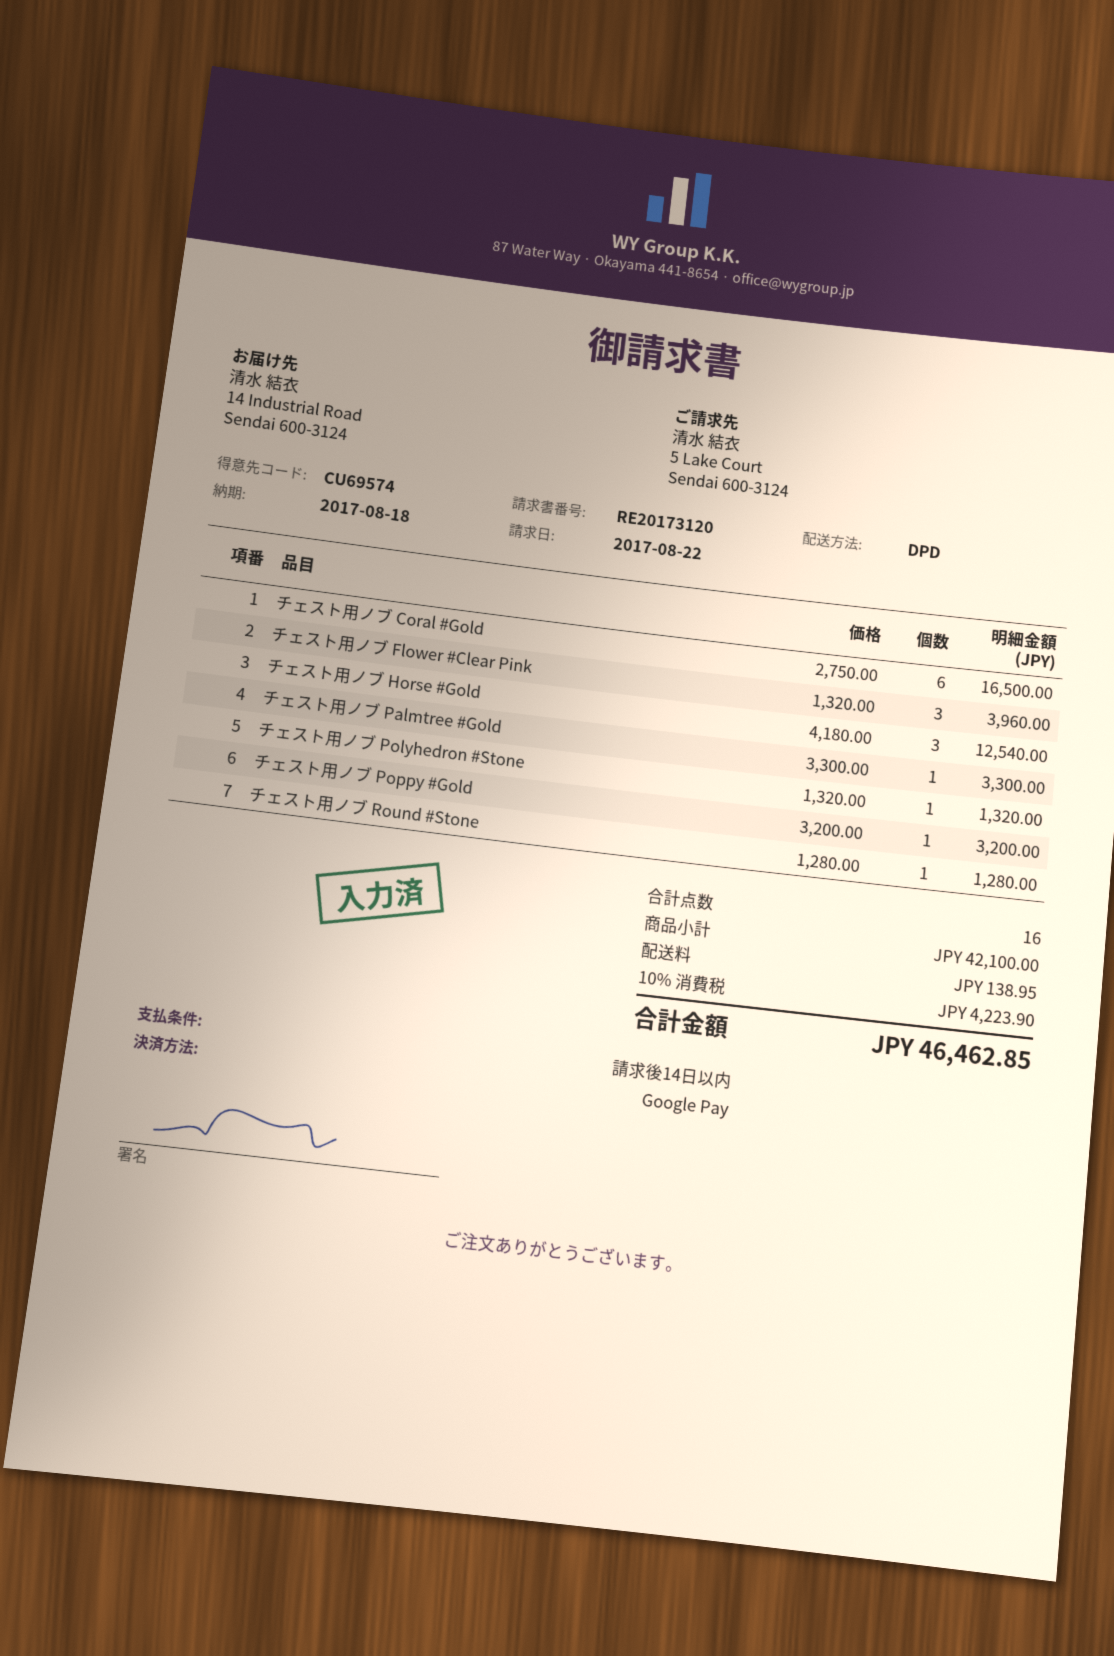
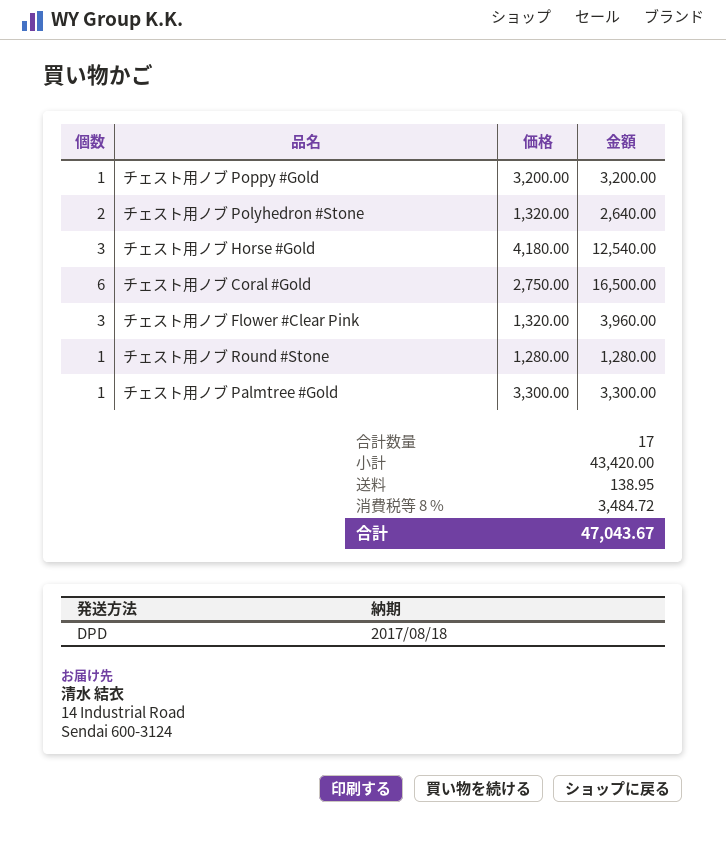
チェスト用ノブ Polyhedron #Stone: 1 x 1320.00 = 1320.00 -> 2 x 1320.00 = 2640.00
total quantity: 16 -> 17
subtotal: 42100.00 -> 43420.00
tax: 10% = 4223.90 -> 8% = 3484.72
total: 46462.85 -> 47043.67

